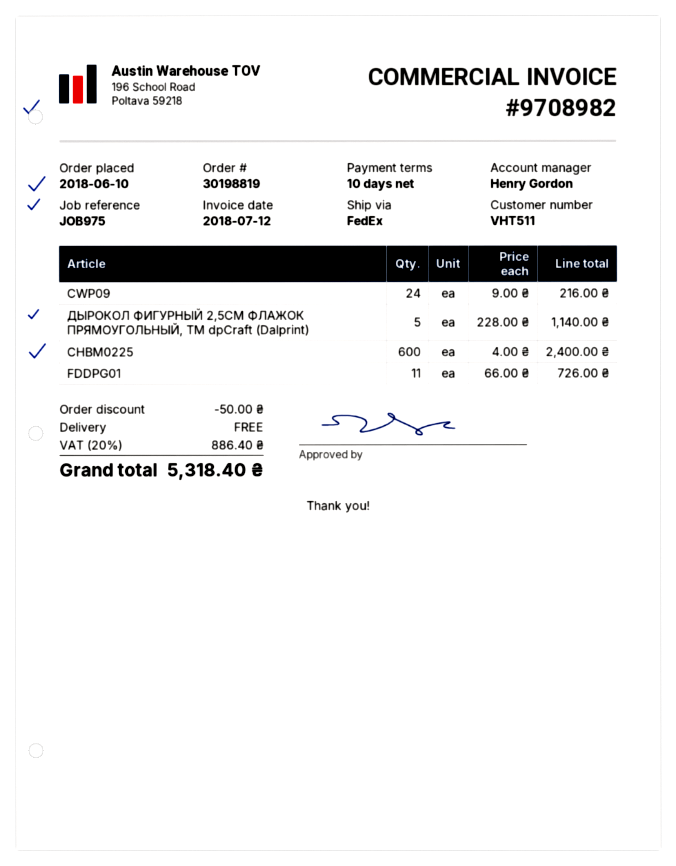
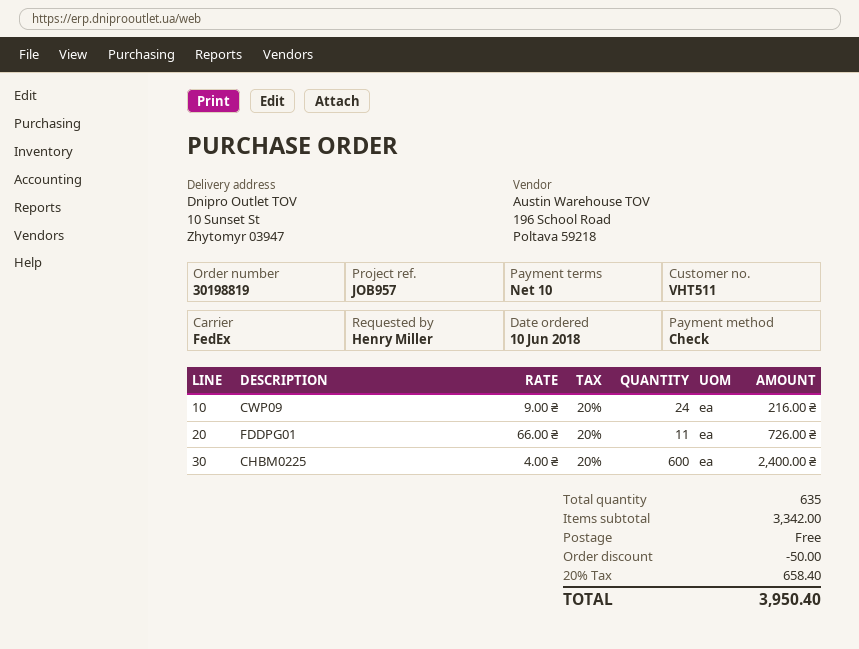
reference: JOB975 -> JOB957
ДЫРОКОЛ ФИГУРНЫЙ 2,5СМ ФЛАЖОК ПРЯМОУГОЛЬНЫЙ, TM dpCraft (Dalprint): 5 x 228.00 = 1140.00 -> none
tax: 20% = 886.40 -> 20% = 658.40
total: 5318.40 -> 3950.40

